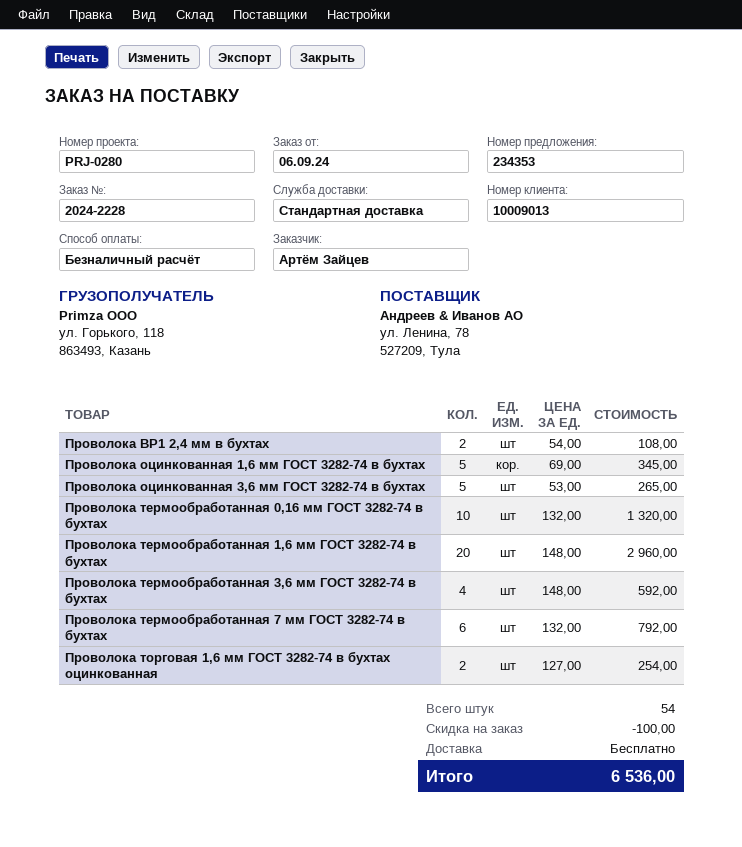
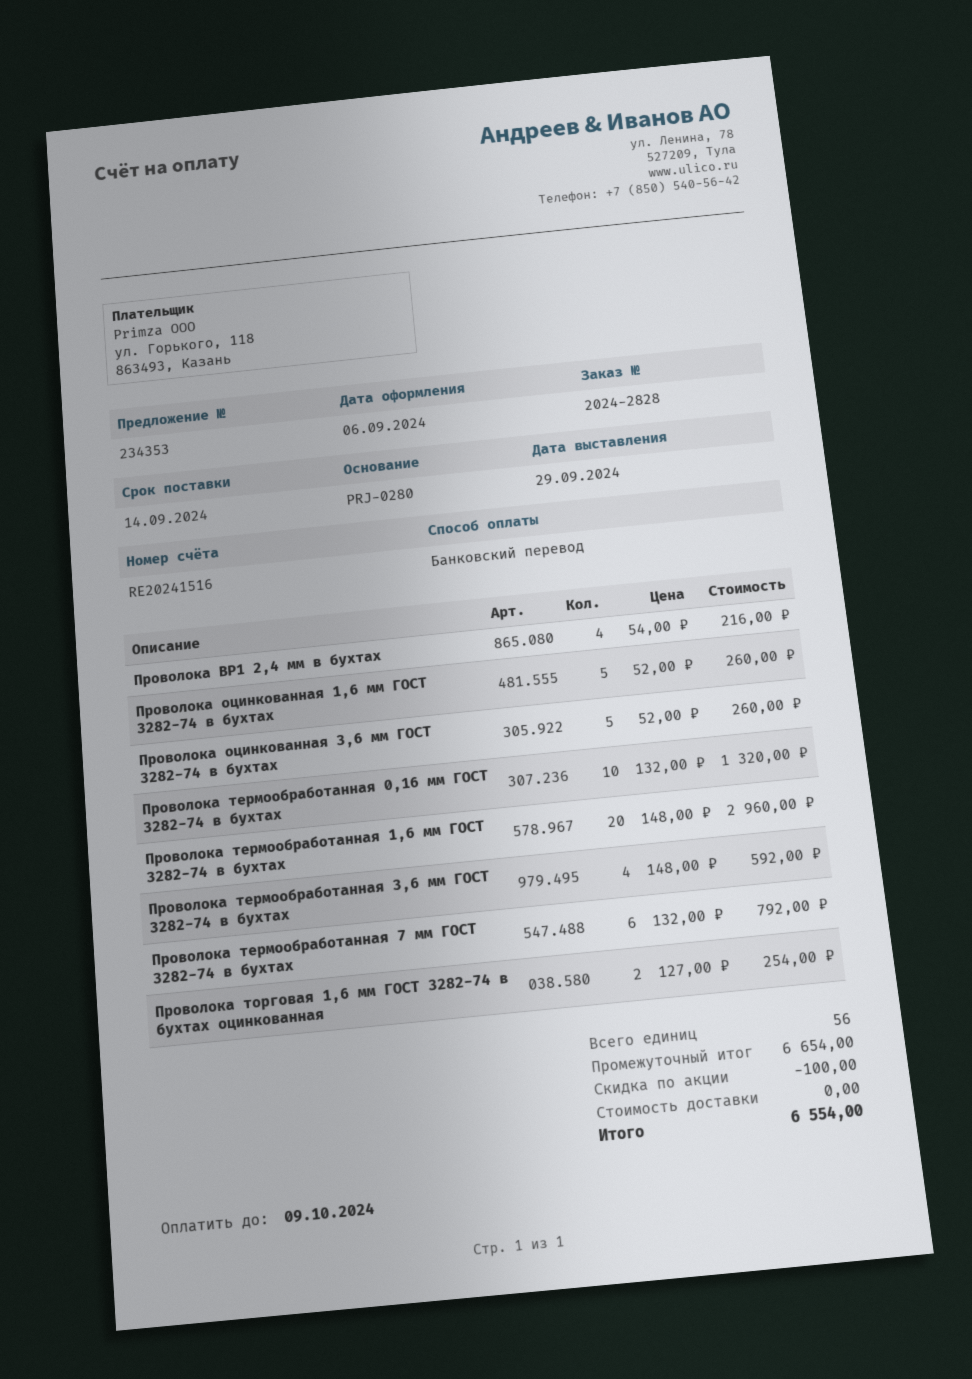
order number: 2024-2228 -> 2024-2828
Проволока ВР1 2,4 мм в бухтах: 2 x 54.00 = 108.00 -> 4 x 54.00 = 216.00
Проволока оцинкованная 1,6 мм ГОСТ 3282-74 в бухтах: 5 x 69.00 = 345.00 -> 5 x 52.00 = 260.00
Проволока оцинкованная 3,6 мм ГОСТ 3282-74 в бухтах: 5 x 53.00 = 265.00 -> 5 x 52.00 = 260.00
total quantity: 54 -> 56
total: 6536.00 -> 6554.00

